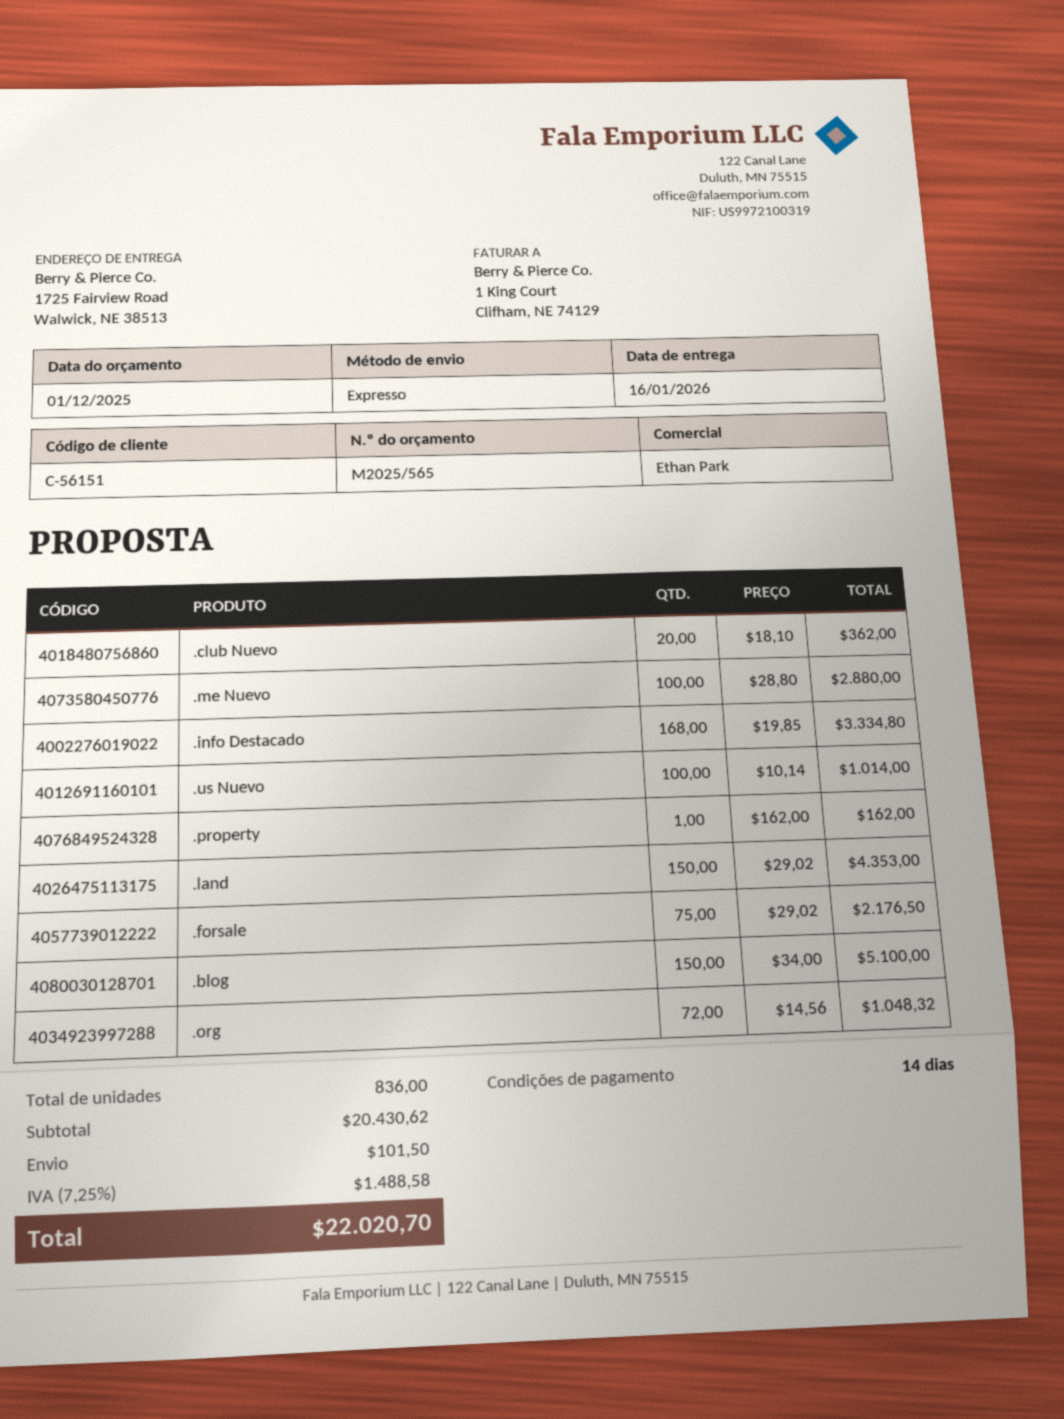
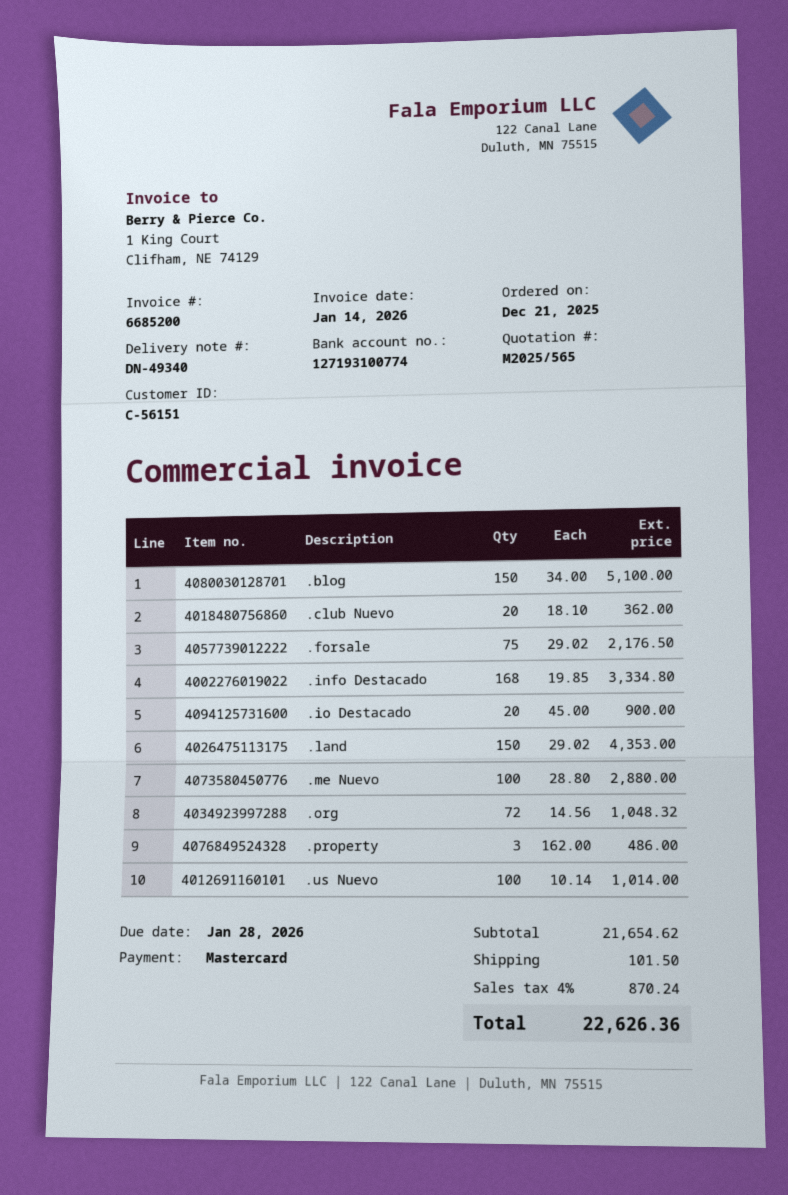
.property: 1 x 162.00 = 162.00 -> 3 x 162.00 = 486.00
.io Destacado: none -> 20 x 45.00 = 900.00
subtotal: 20430.62 -> 21654.62
tax: 7.25% = 1488.58 -> 4% = 870.24
total: 22020.70 -> 22626.36

